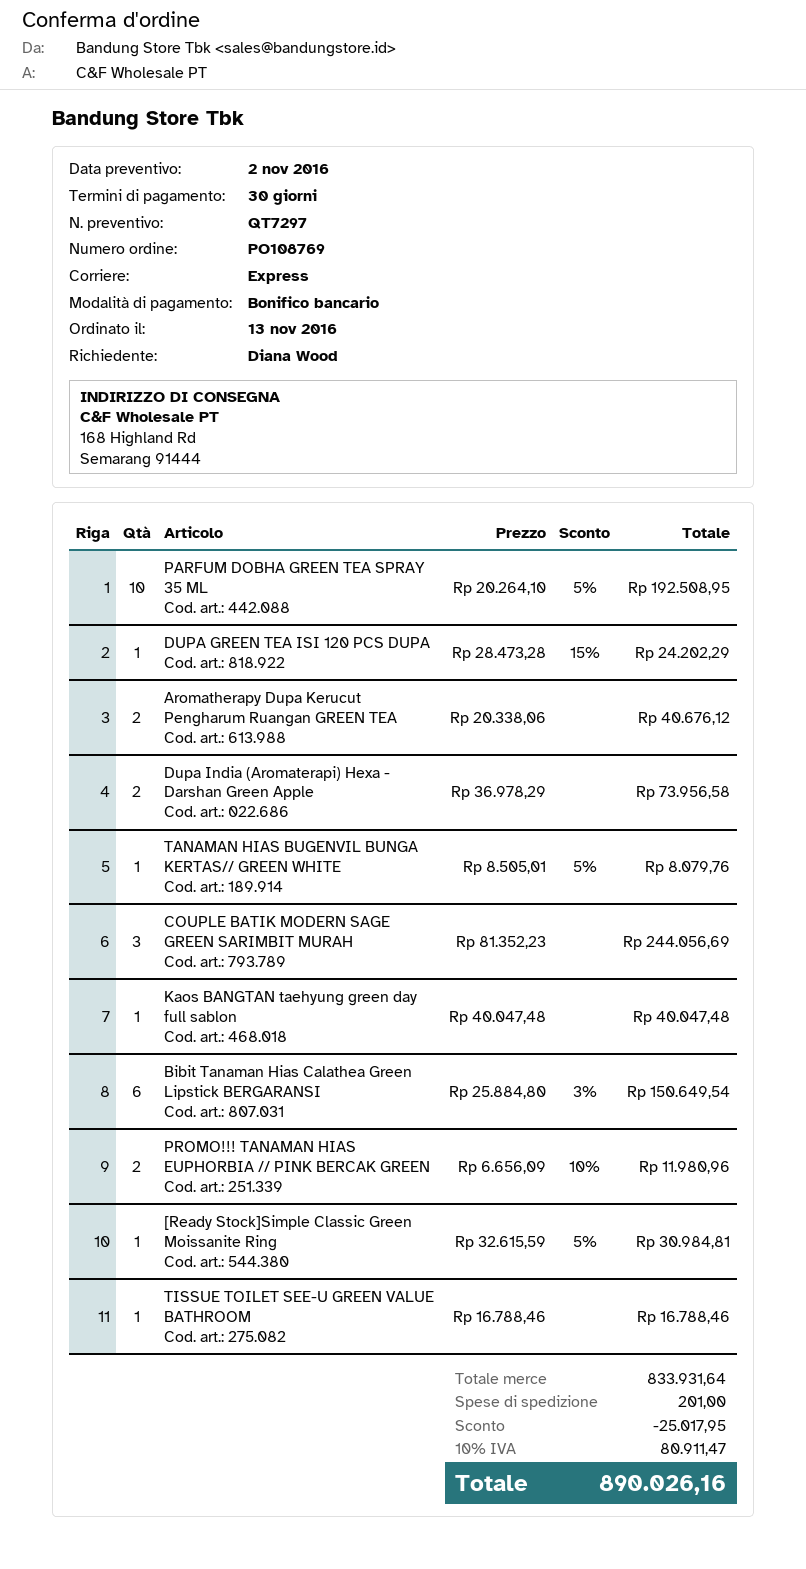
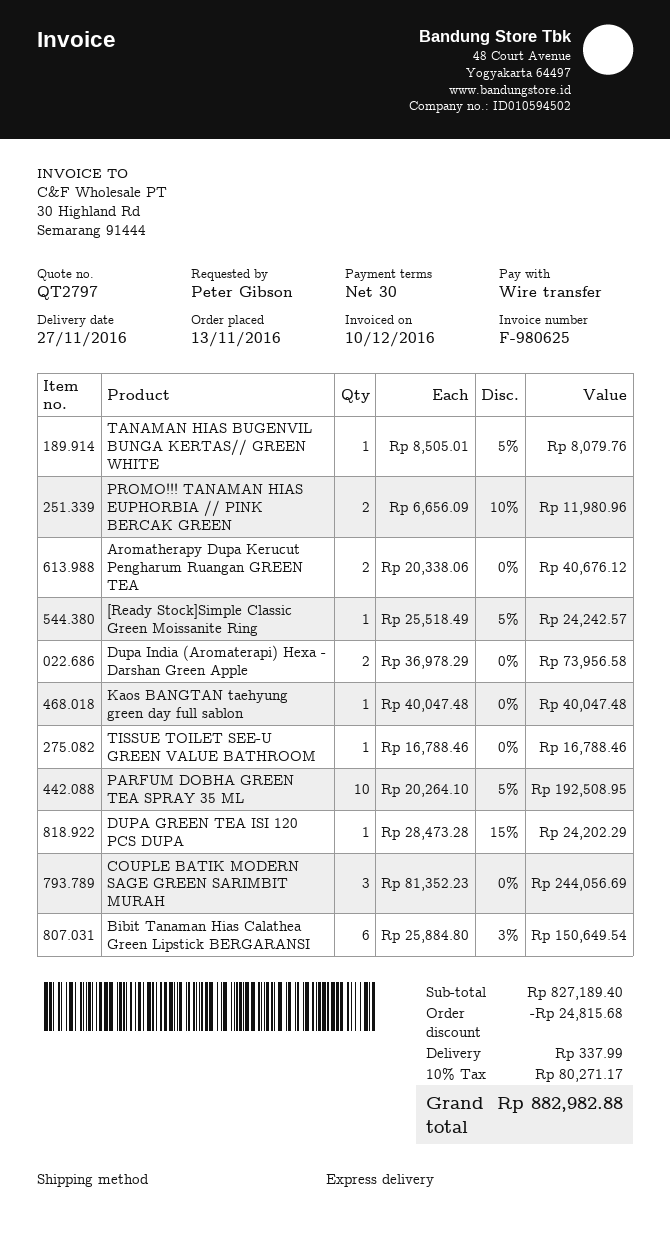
quote number: QT7297 -> QT2797
ordered by: Diana Wood -> Peter Gibson
[Ready Stock]Simple Classic Green Moissanite Ring: 1 x 32615.59 - 5% = 30984.81 -> 1 x 25518.49 - 5% = 24242.57
subtotal: 833931.64 -> 827189.40
discount: 25017.95 -> 24815.68
shipping: 201.00 -> 337.99
tax: 10% = 80911.47 -> 10% = 80271.17
total: 890026.16 -> 882982.88

